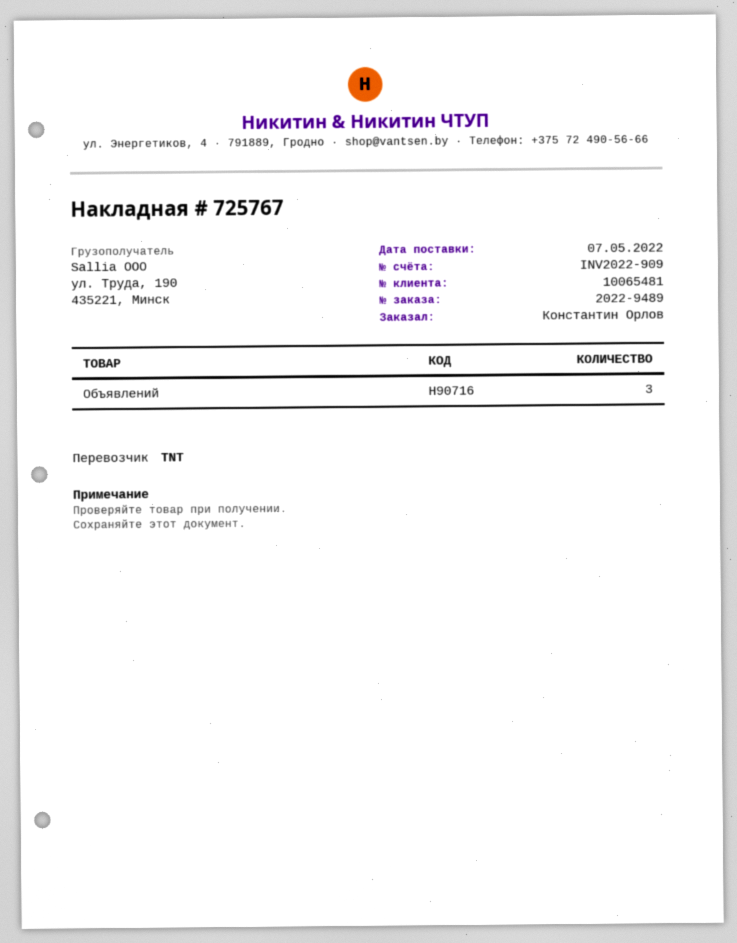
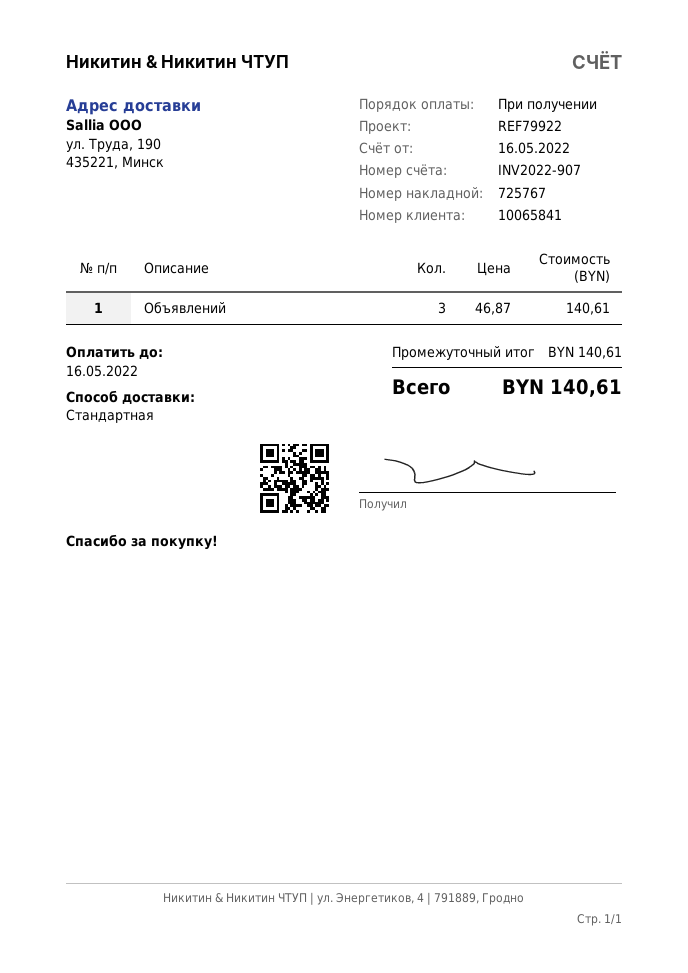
invoice number: INV2022-909 -> INV2022-907
customer number: 10065481 -> 10065841
shipping method: TNT -> standard

